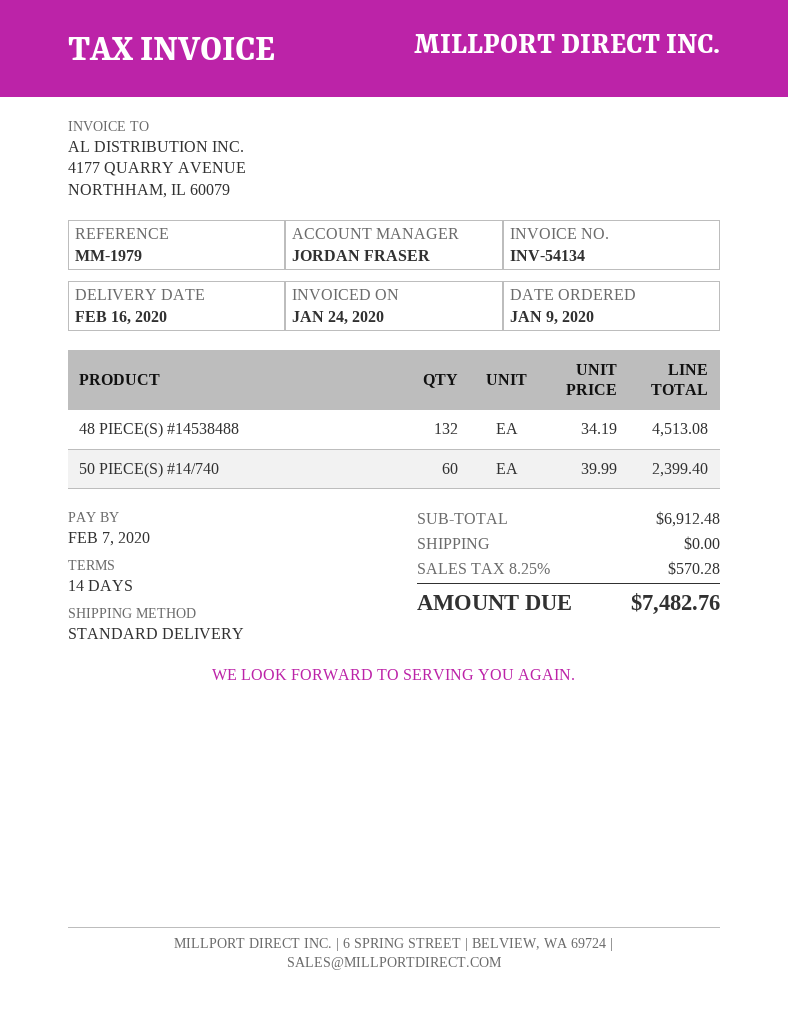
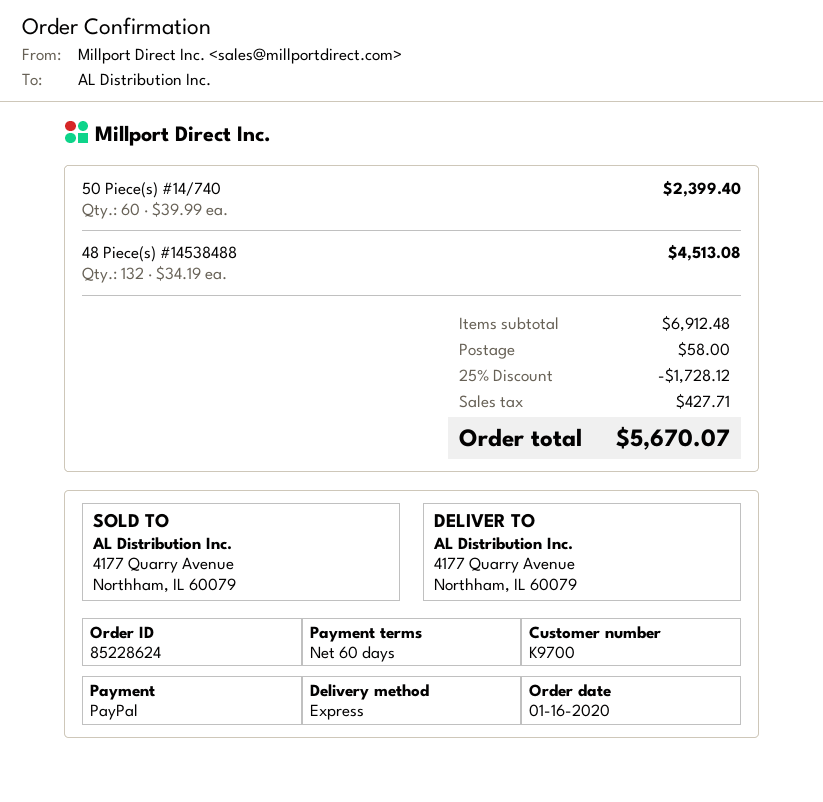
order date: 2020-01-09 -> 2020-01-16
payment terms: 14 days -> 60 days
shipping method: standard -> express
discount: none -> 25% = 1728.12
shipping: 0.00 -> 58.00
tax: 570.28 -> 427.71
total: 7482.76 -> 5670.07

